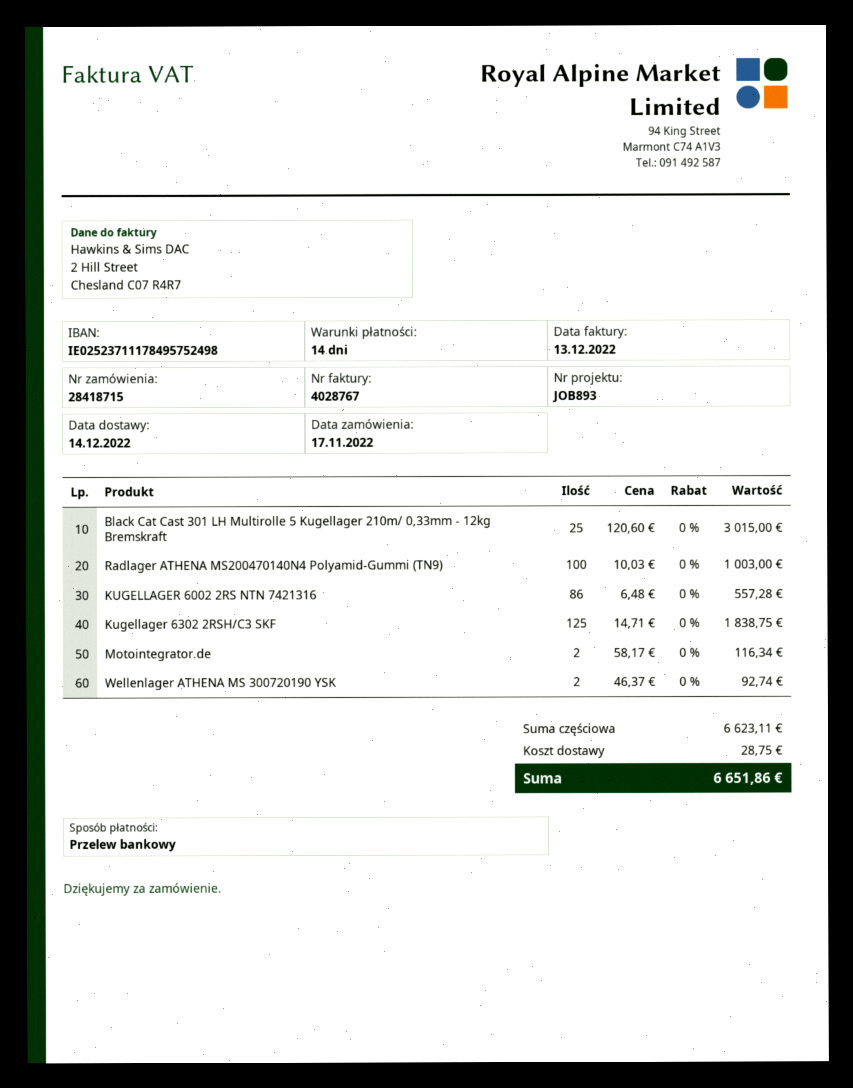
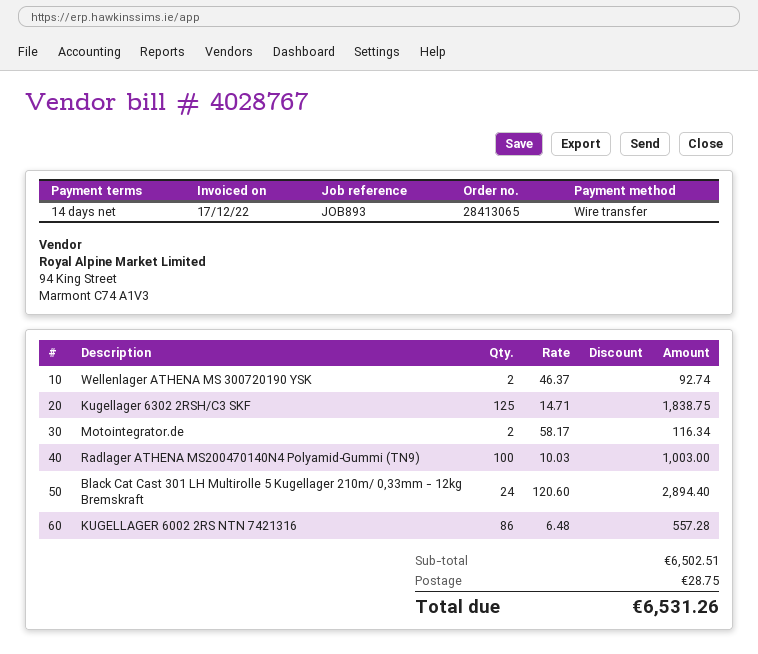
order number: 28418715 -> 28413065
invoice date: 2022-12-13 -> 2022-12-17
Black Cat Cast 301 LH Multirolle 5 Kugellager 210m/ 0,33mm - 12kg Bremskraft: 25 x 120.60 = 3015.00 -> 24 x 120.60 = 2894.40
subtotal: 6623.11 -> 6502.51
total: 6651.86 -> 6531.26

